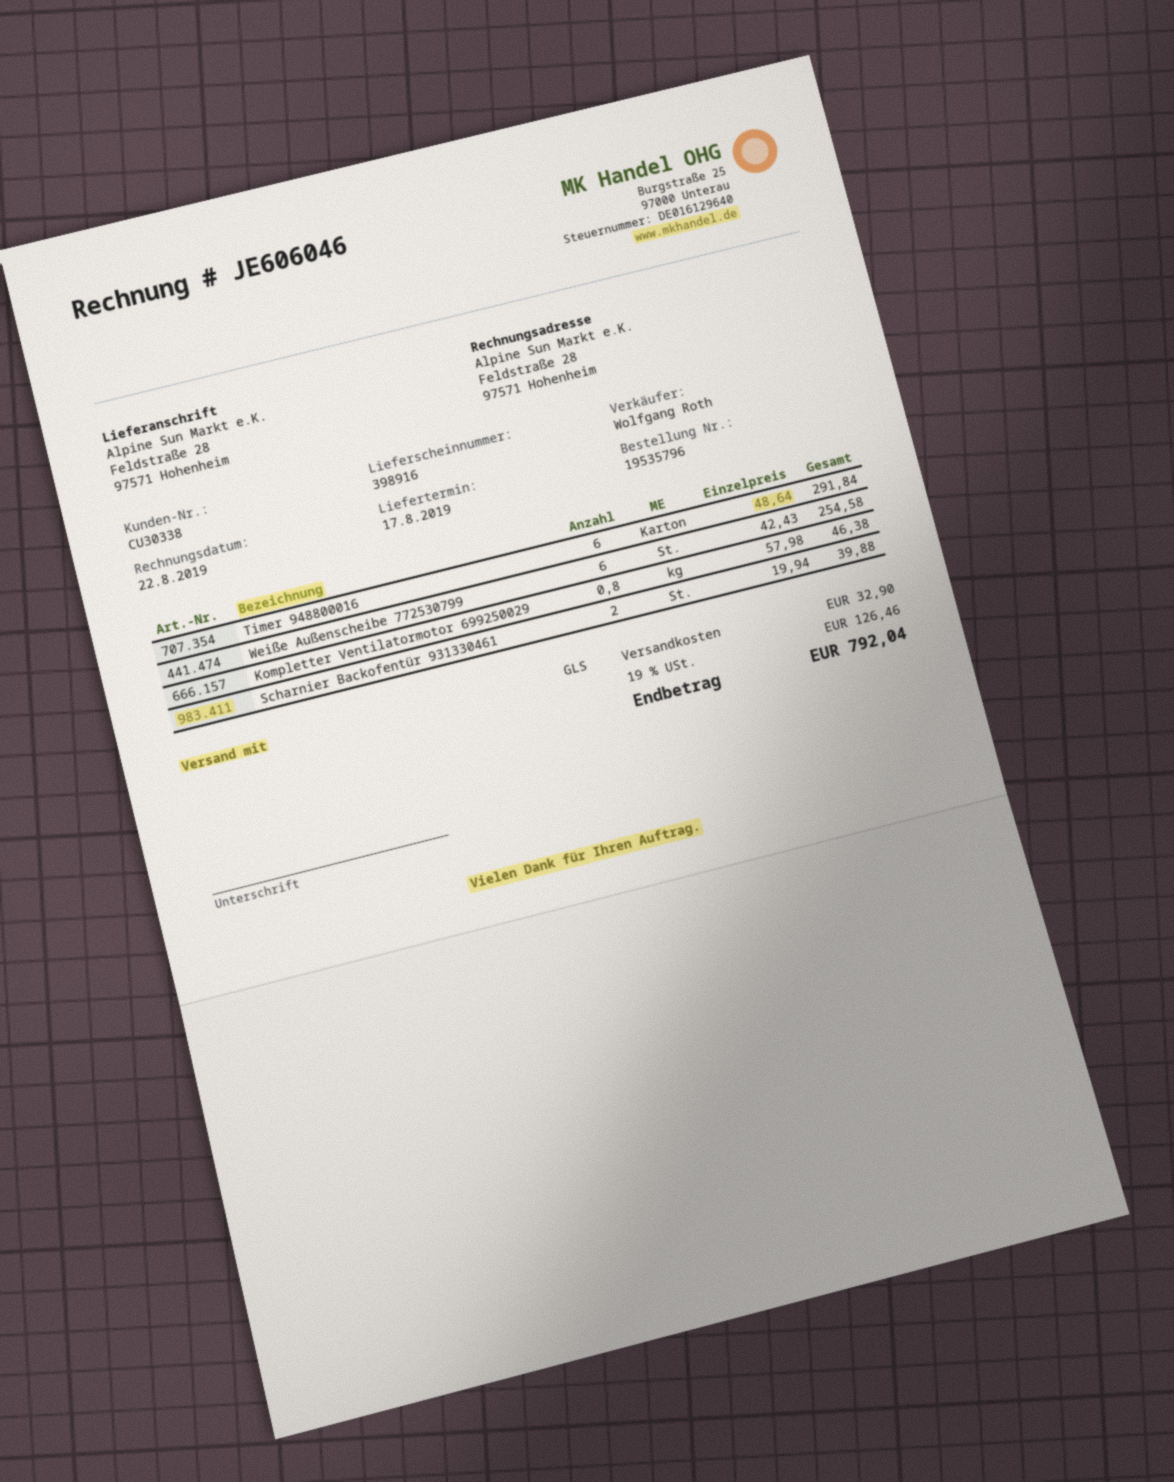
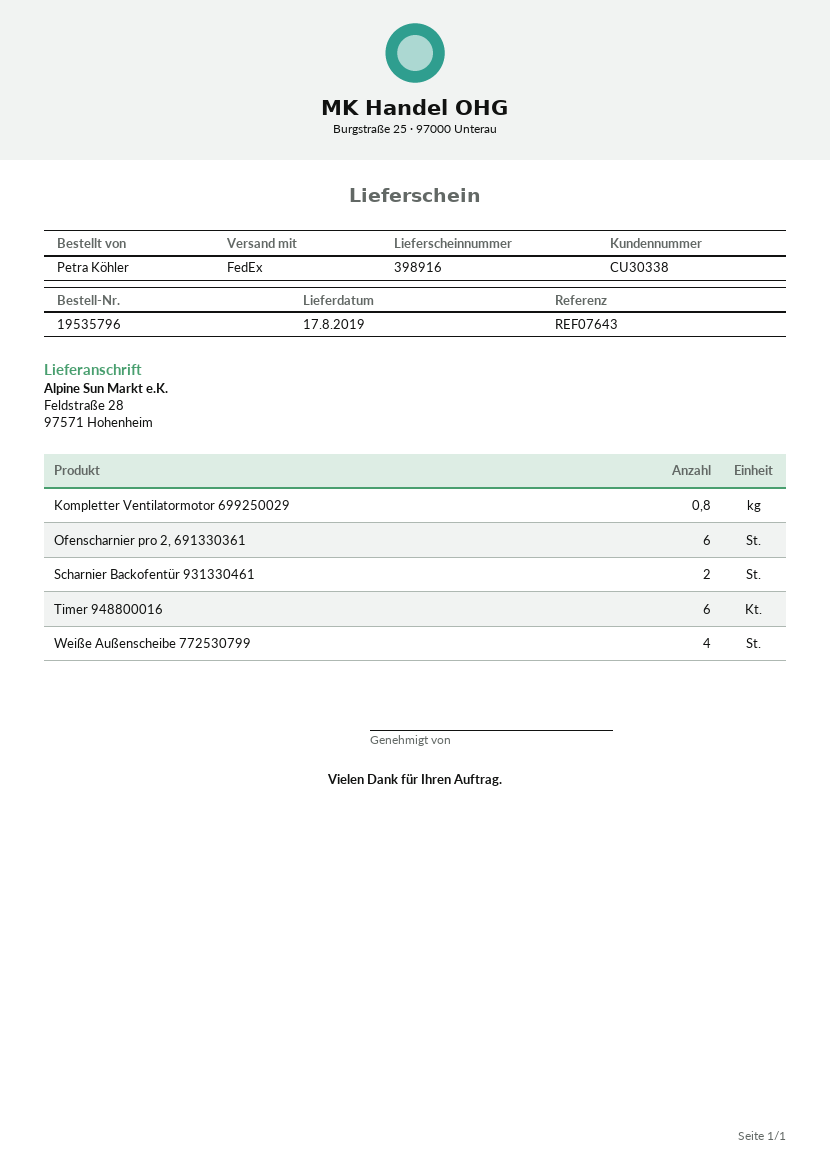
shipping method: GLS -> FedEx
Weiße Außenscheibe 772530799: 6 -> 4
Ofenscharnier pro 2, 691330361: none -> 6

